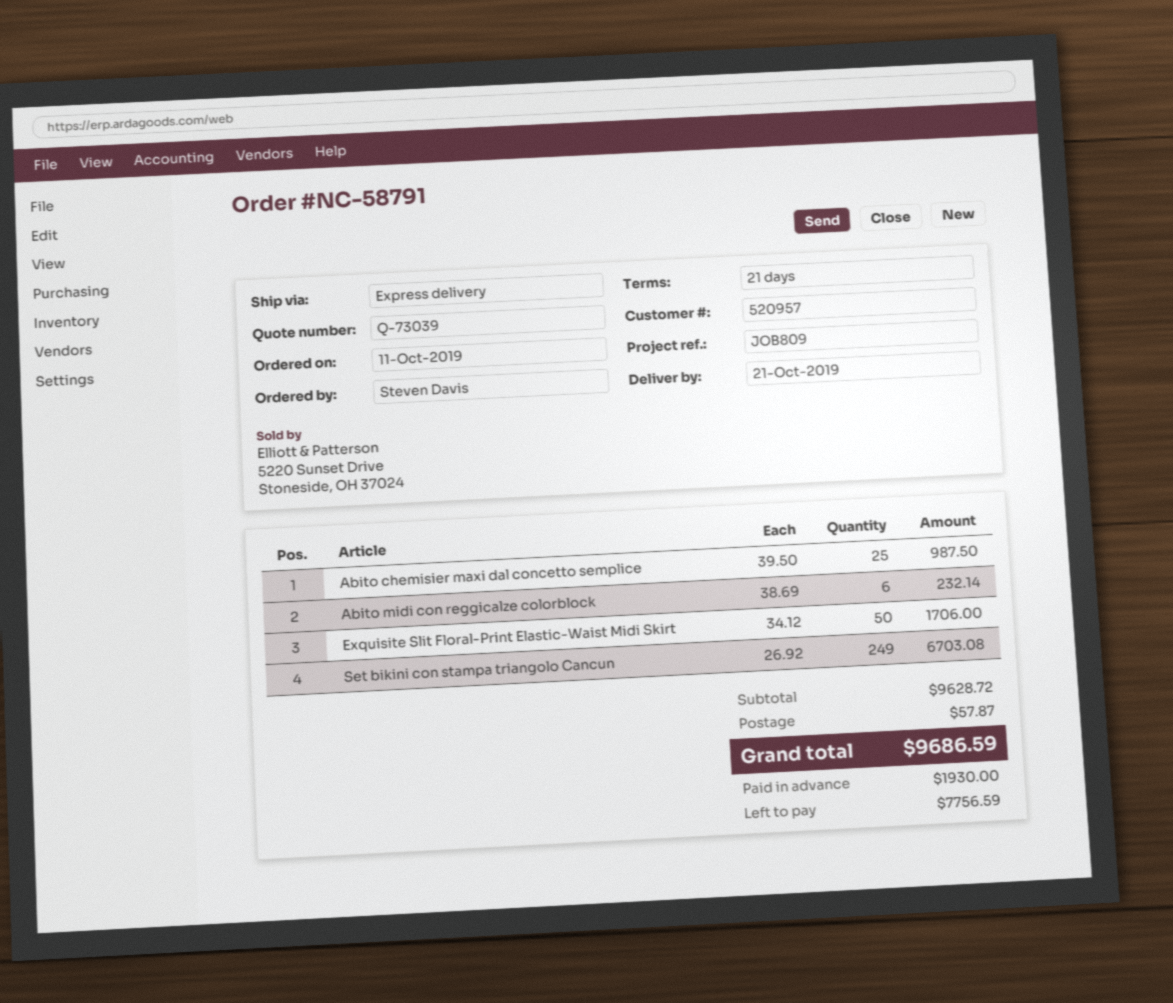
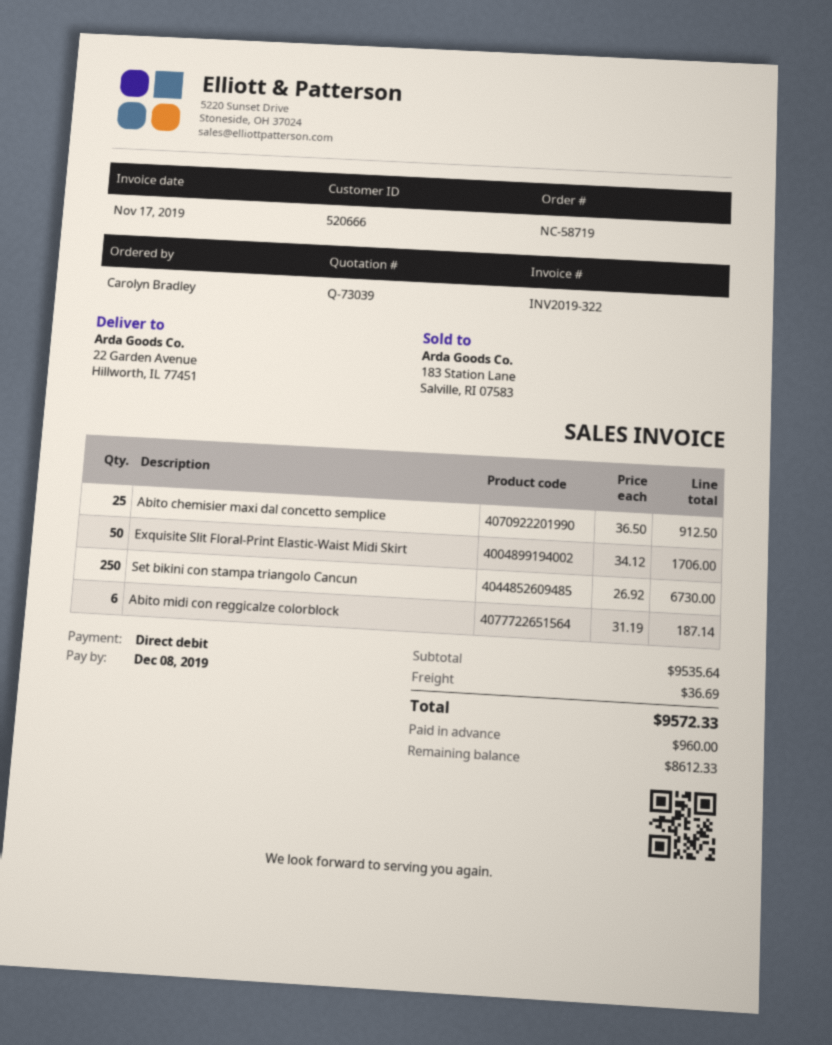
order number: NC-58791 -> NC-58719
customer number: 520957 -> 520666
ordered by: Steven Davis -> Carolyn Bradley
Abito chemisier maxi dal concetto semplice: 25 x 39.50 = 987.50 -> 25 x 36.50 = 912.50
Abito midi con reggicalze colorblock: 6 x 38.69 = 232.14 -> 6 x 31.19 = 187.14
Set bikini con stampa triangolo Cancun: 249 x 26.92 = 6703.08 -> 250 x 26.92 = 6730.00
subtotal: 9628.72 -> 9535.64
shipping: 57.87 -> 36.69
total: 9686.59 -> 9572.33
deposit: 1930.00 -> 960.00
balance: 7756.59 -> 8612.33

